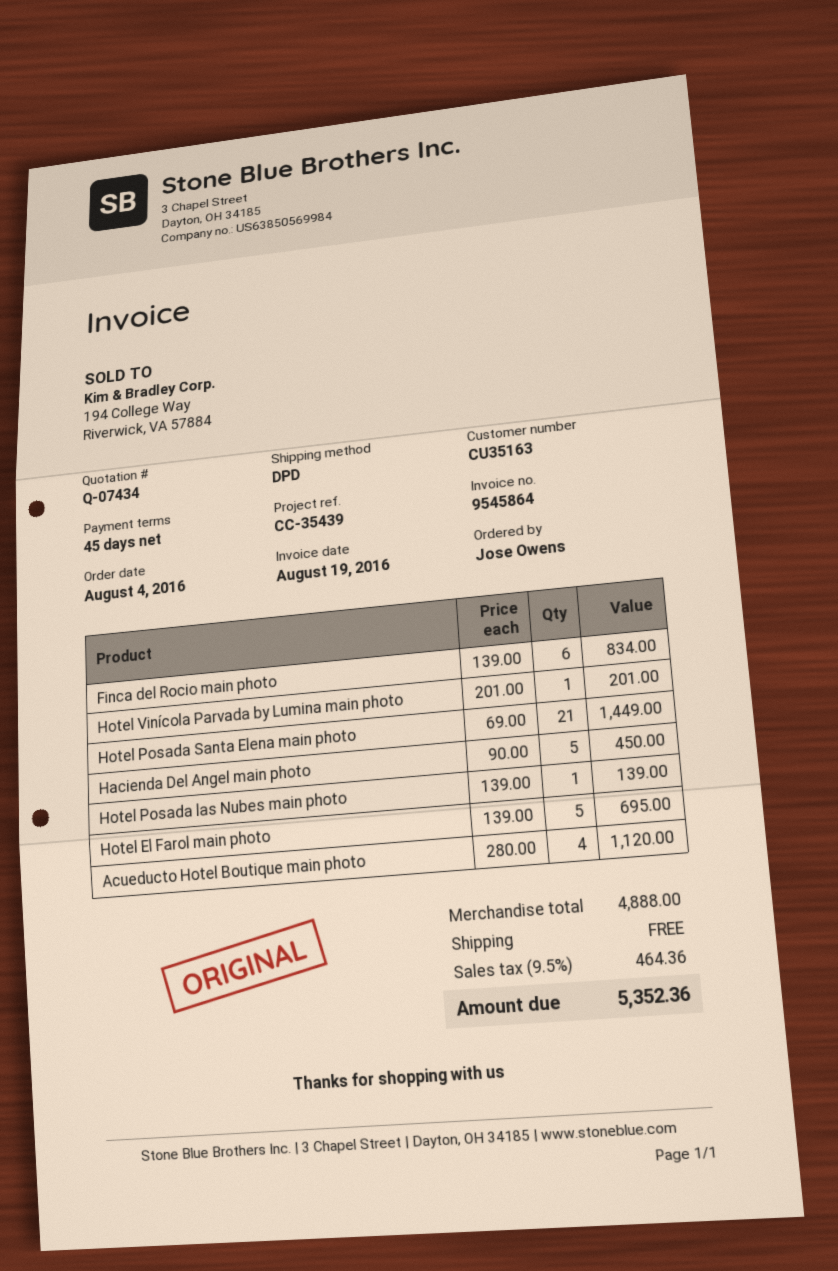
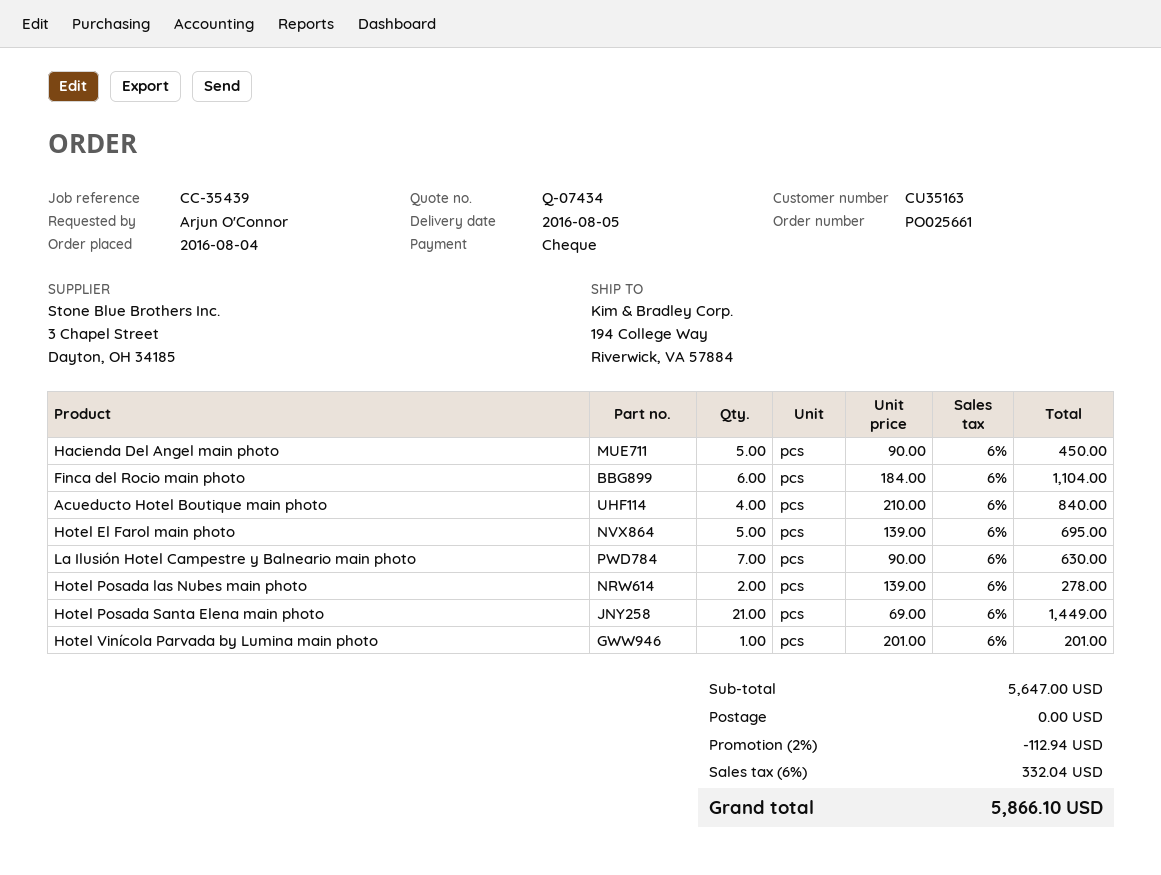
ordered by: Jose Owens -> Arjun O'Connor
Finca del Rocio main photo: 6 x 139.00 = 834.00 -> 6 x 184.00 = 1104.00
Hotel Posada las Nubes main photo: 1 x 139.00 = 139.00 -> 2 x 139.00 = 278.00
Acueducto Hotel Boutique main photo: 4 x 280.00 = 1120.00 -> 4 x 210.00 = 840.00
La Ilusión Hotel Campestre y Balneario main photo: none -> 7 x 90.00 = 630.00
subtotal: 4888.00 -> 5647.00
discount: none -> 2% = 112.94
tax: 9.5% = 464.36 -> 6% = 332.04
total: 5352.36 -> 5866.10

